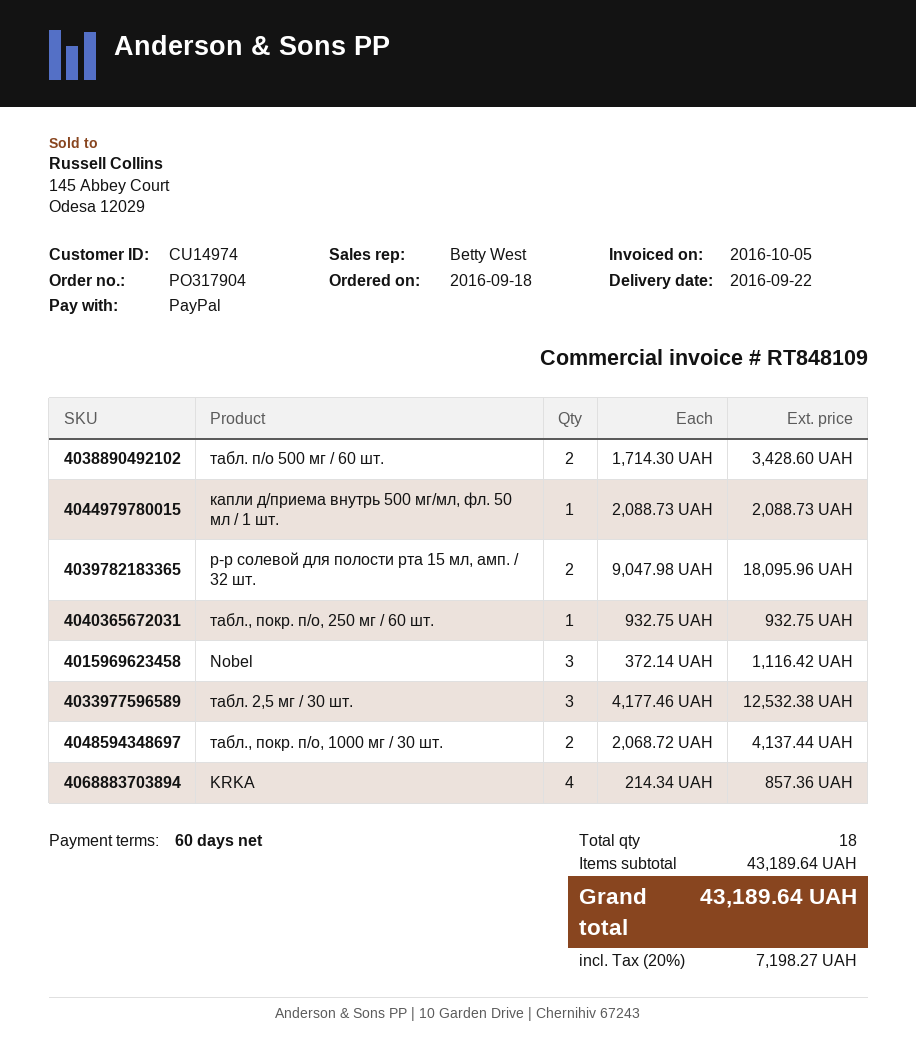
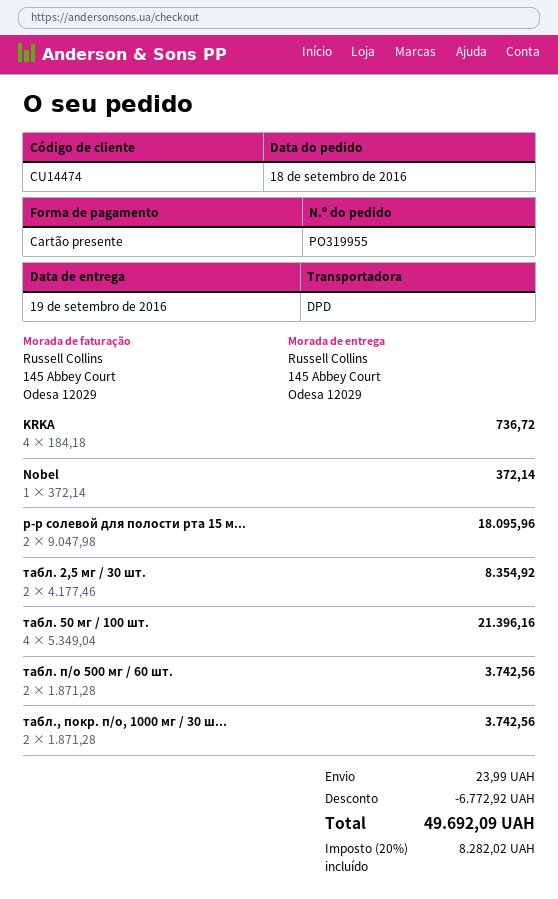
order number: PO317904 -> PO319955
delivery date: 2016-09-22 -> 2016-09-19
customer number: CU14974 -> CU14474
payment method: PayPal -> gift card
табл. п/о 500 мг / 60 шт.: 2 x 1714.30 = 3428.60 -> 2 x 1871.28 = 3742.56
капли д/приема внутрь 500 мг/мл, фл. 50 мл / 1 шт.: 1 x 2088.73 = 2088.73 -> none
табл., покр. п/о, 250 мг / 60 шт.: 1 x 932.75 = 932.75 -> none
Nobel: 3 x 372.14 = 1116.42 -> 1 x 372.14 = 372.14
табл. 2,5 мг / 30 шт.: 3 x 4177.46 = 12532.38 -> 2 x 4177.46 = 8354.92
табл., покр. п/о, 1000 мг / 30 шт.: 2 x 2068.72 = 4137.44 -> 2 x 1871.28 = 3742.56
KRKA: 4 x 214.34 = 857.36 -> 4 x 184.18 = 736.72
табл. 50 мг / 100 шт.: none -> 4 x 5349.04 = 21396.16
discount: none -> 6772.92
shipping: none -> 23.99
tax: 20% = 7198.27 -> 20% = 8282.02
total: 43189.64 -> 49692.09

